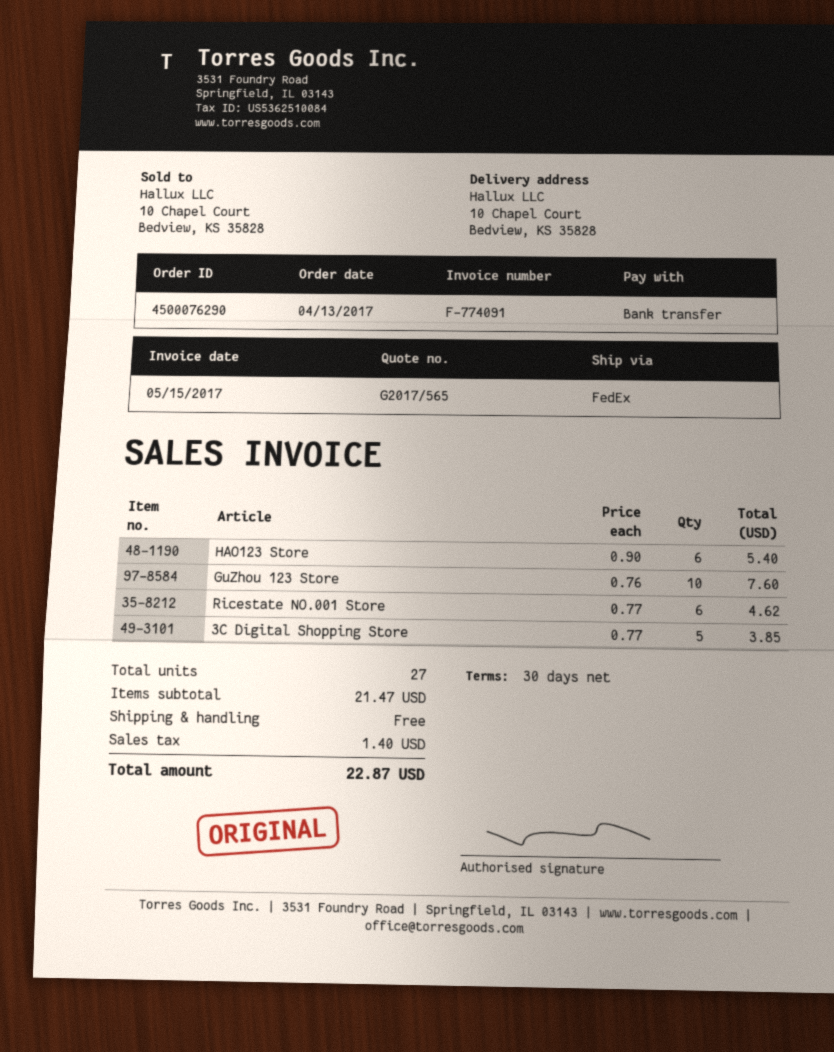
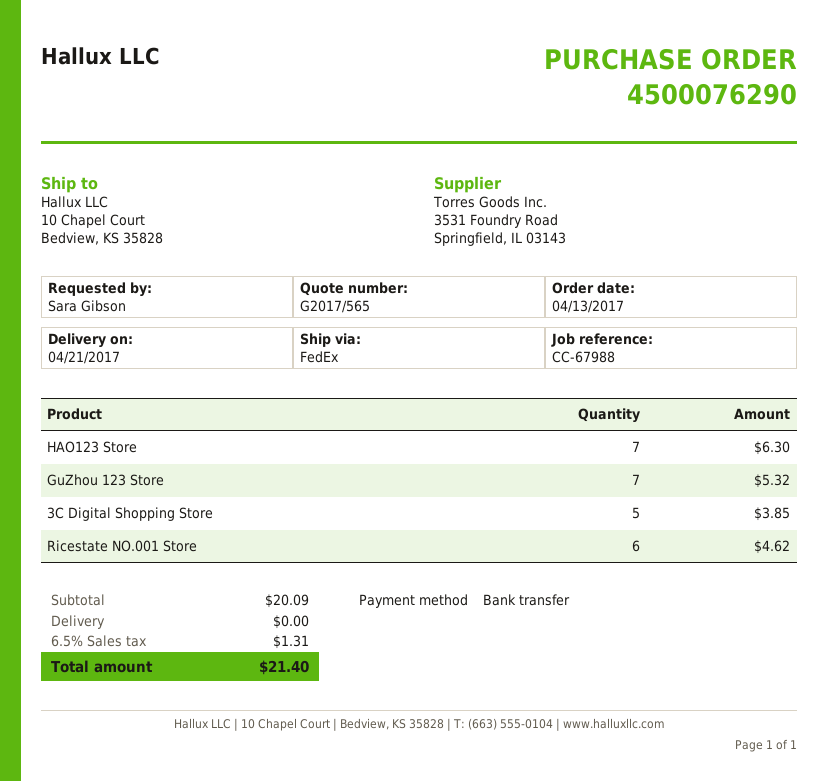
HAO123 Store: 6 for 5.40 -> 7 for 6.30
GuZhou 123 Store: 10 for 7.60 -> 7 for 5.32
subtotal: 21.47 -> 20.09
tax: 1.40 -> 1.31
total: 22.87 -> 21.40

